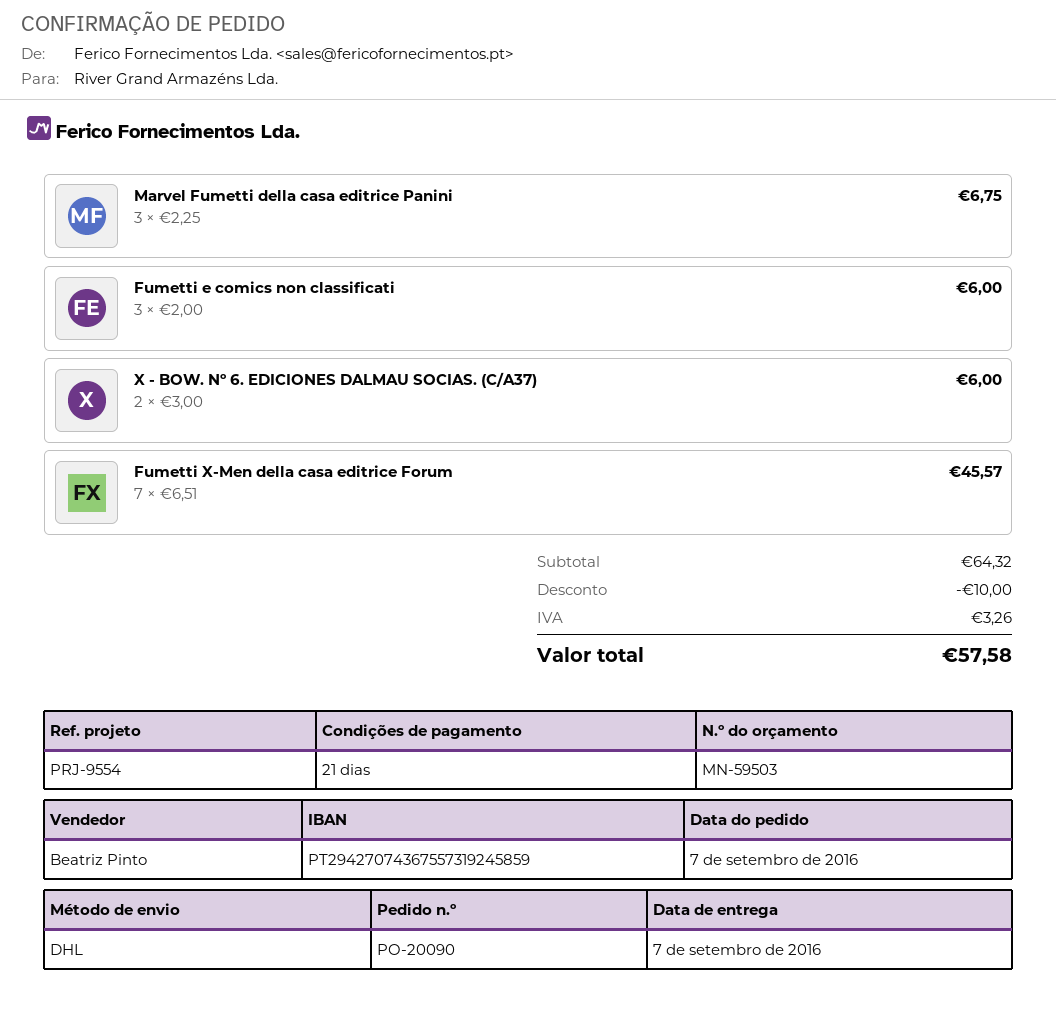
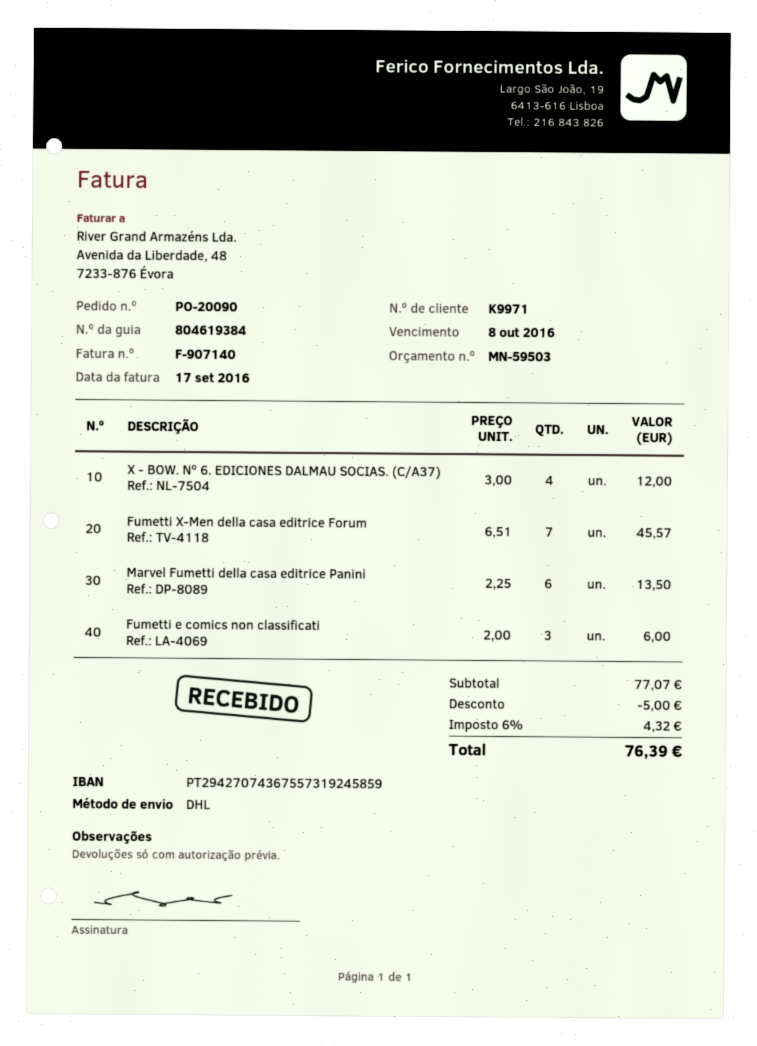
Marvel Fumetti della casa editrice Panini: 3 x 2.25 = 6.75 -> 6 x 2.25 = 13.50
X - BOW. Nº 6. EDICIONES DALMAU SOCIAS. (C/A37): 2 x 3.00 = 6.00 -> 4 x 3.00 = 12.00
subtotal: 64.32 -> 77.07
discount: 10.00 -> 5.00
tax: 3.26 -> 4.32
total: 57.58 -> 76.39

